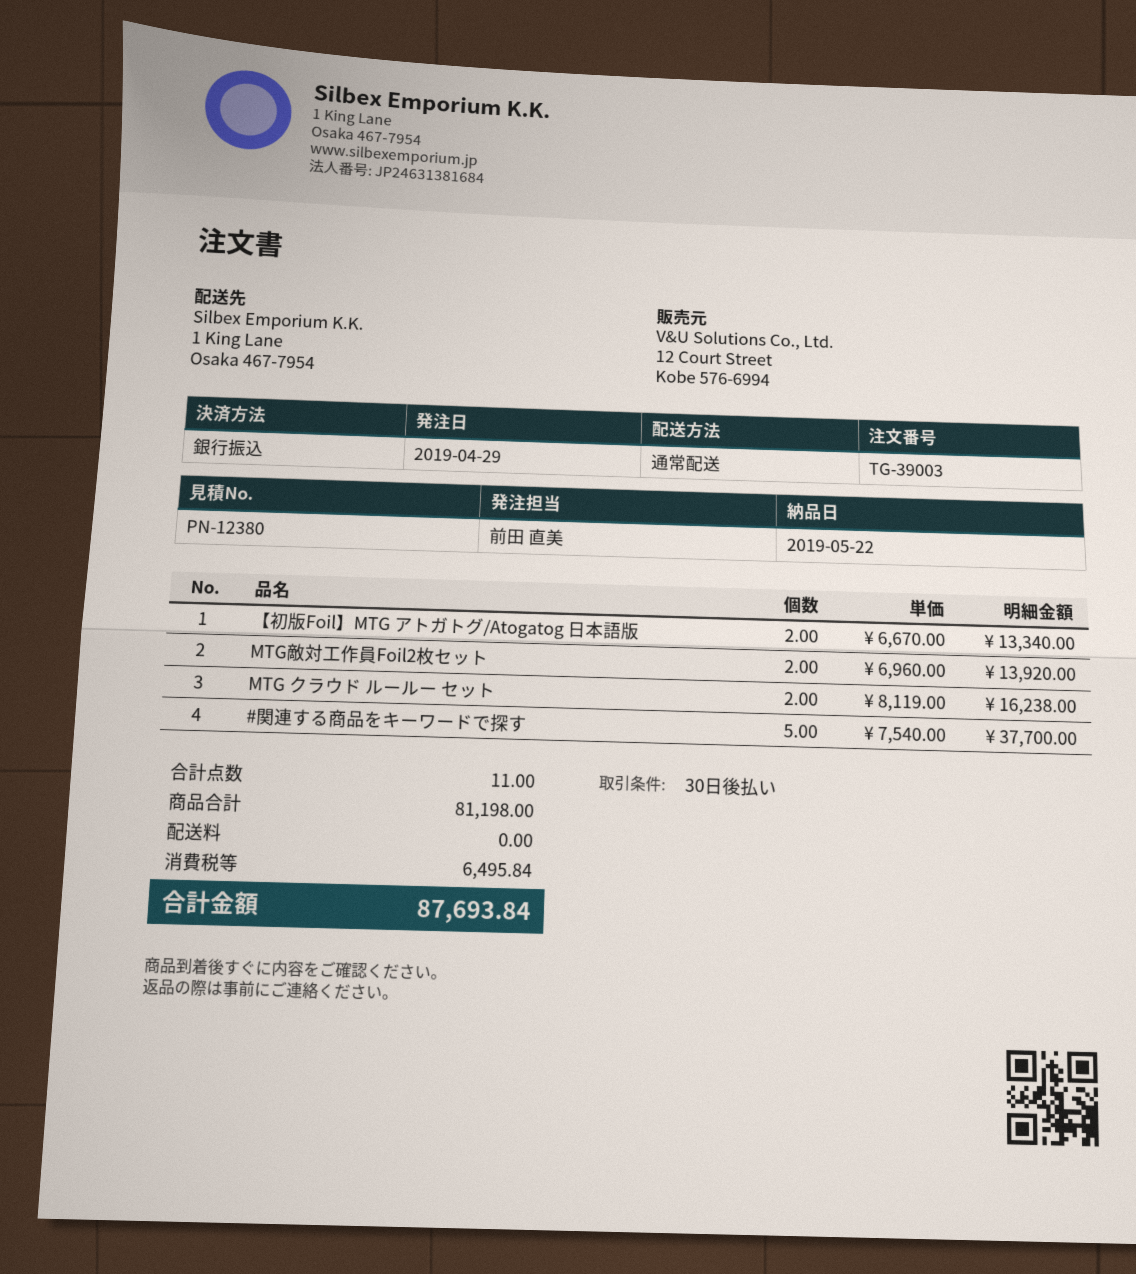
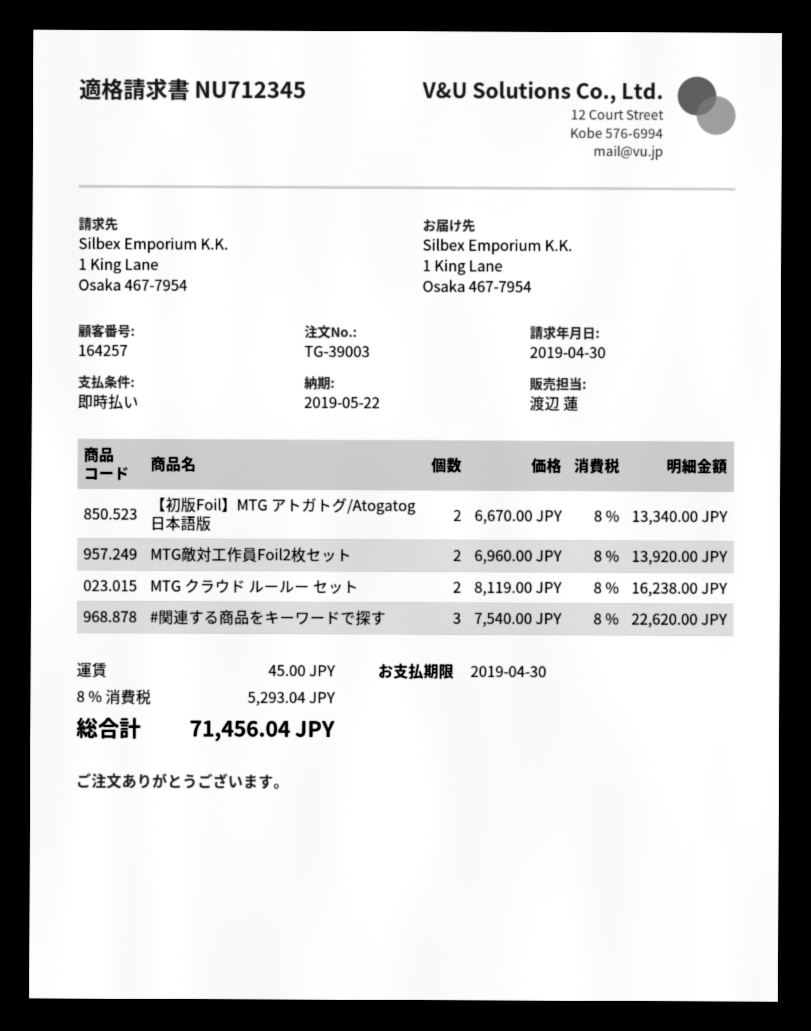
payment terms: 30 days -> on receipt
#関連する商品をキーワードで探す: 5 x 7540.00 = 37700.00 -> 3 x 7540.00 = 22620.00
shipping: 0.00 -> 45.00
tax: 6495.84 -> 5293.04
total: 87693.84 -> 71456.04

